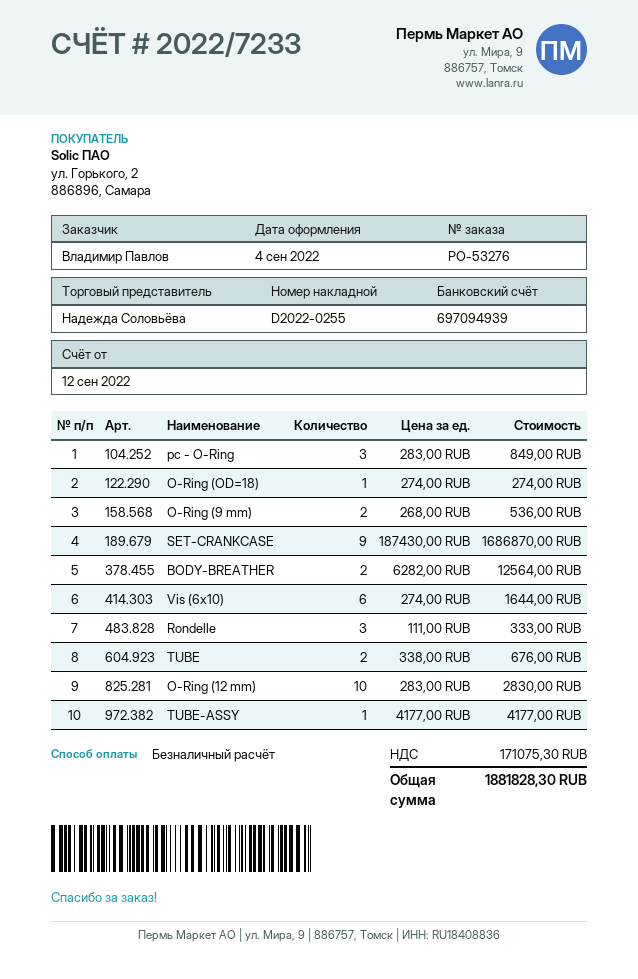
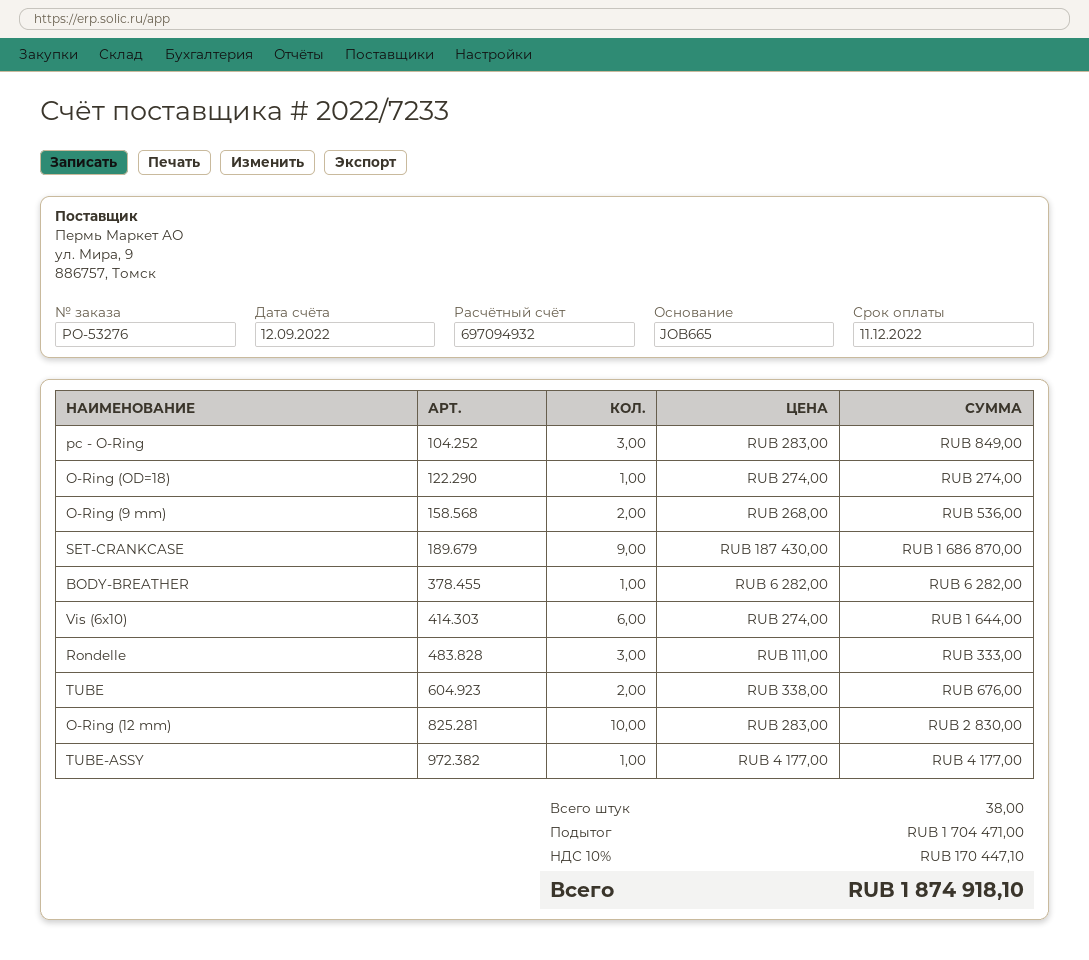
bank account: 697094939 -> 697094932
BODY-BREATHER: 2 x 6282.00 = 12564.00 -> 1 x 6282.00 = 6282.00
tax: 171075.30 -> 170447.10
total: 1881828.30 -> 1874918.10

